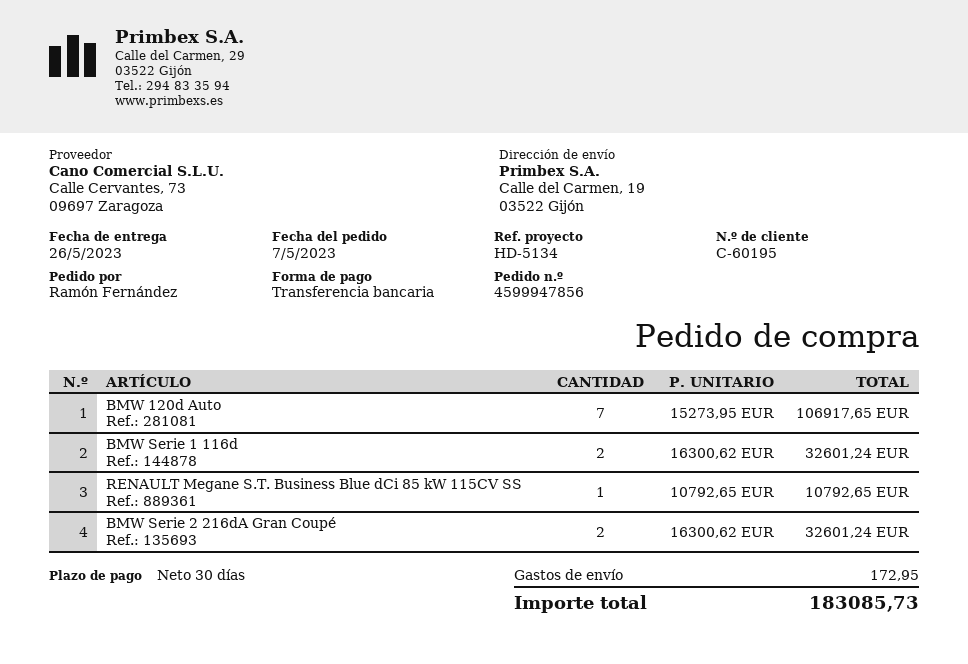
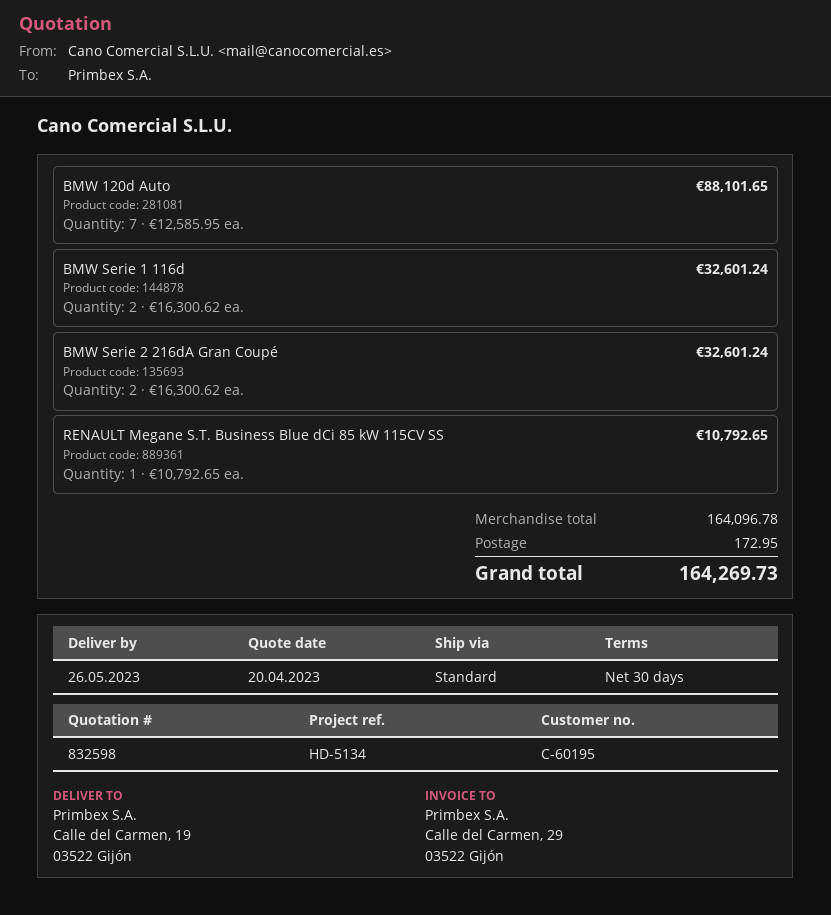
BMW 120d Auto: 7 x 15273.95 = 106917.65 -> 7 x 12585.95 = 88101.65
total: 183085.73 -> 164269.73

